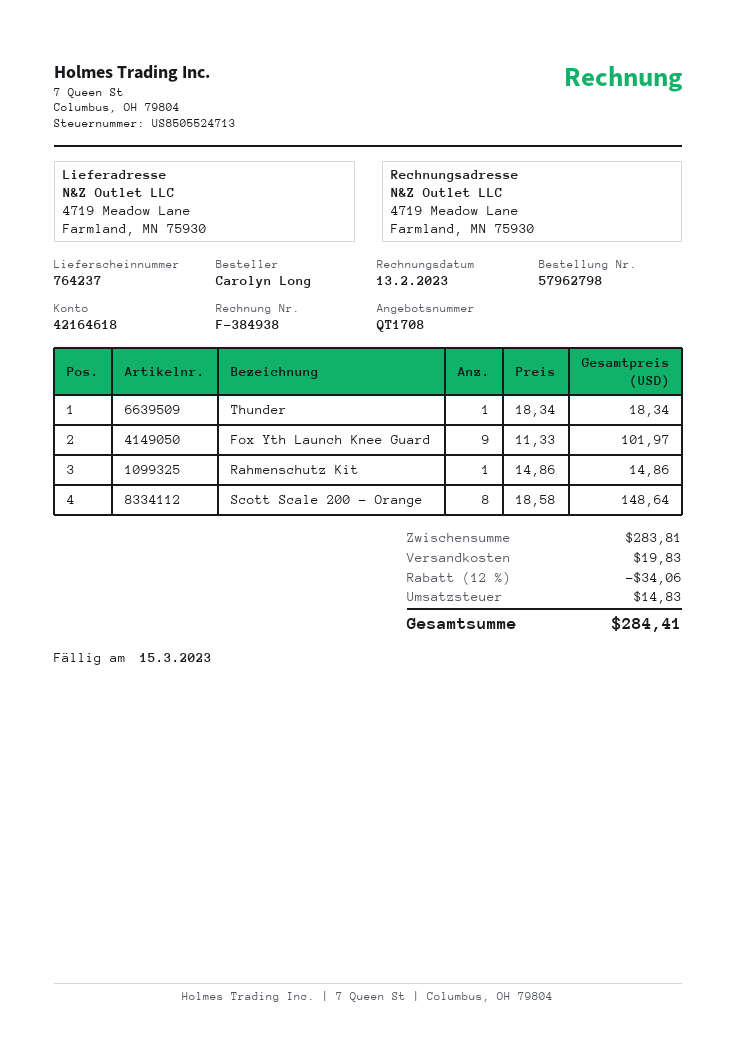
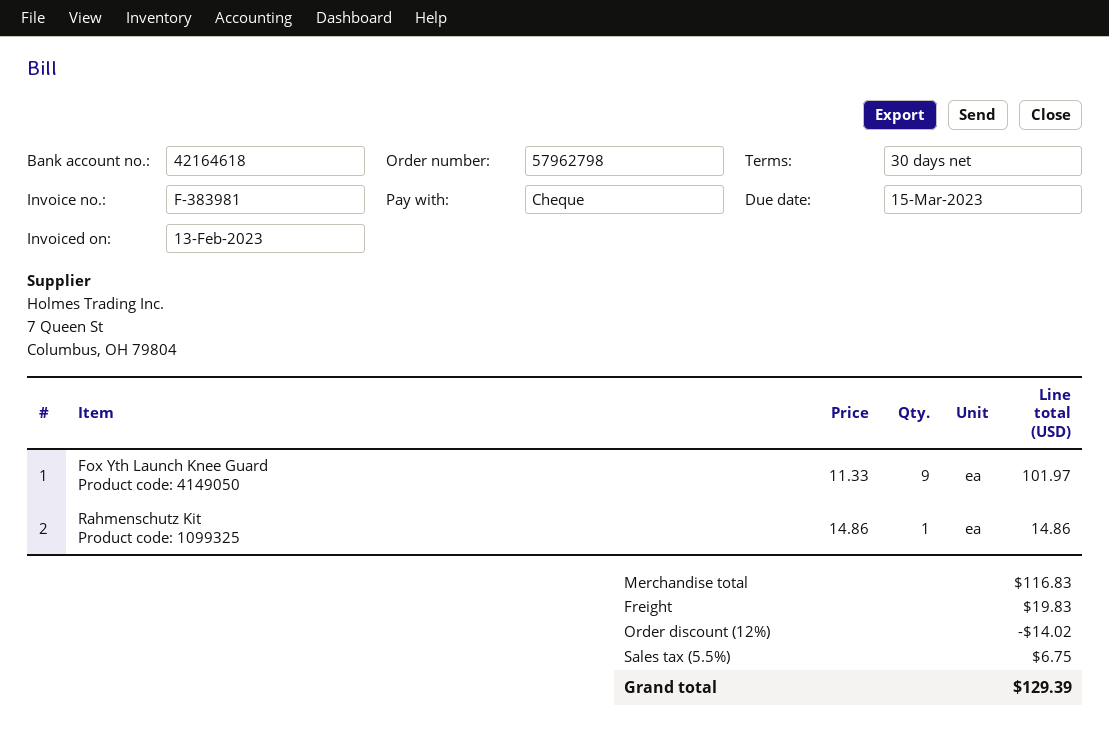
invoice number: F-384938 -> F-383981
Thunder: 1 x 18.34 = 18.34 -> none
Scott Scale 200 - Orange: 8 x 18.58 = 148.64 -> none
subtotal: 283.81 -> 116.83
discount: 12% = 34.06 -> 12% = 14.02
tax: 14.83 -> 6.75
total: 284.41 -> 129.39

